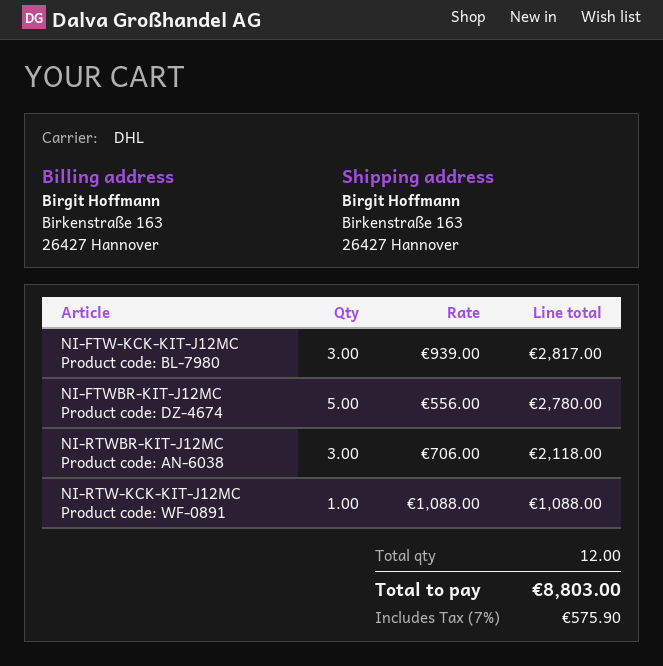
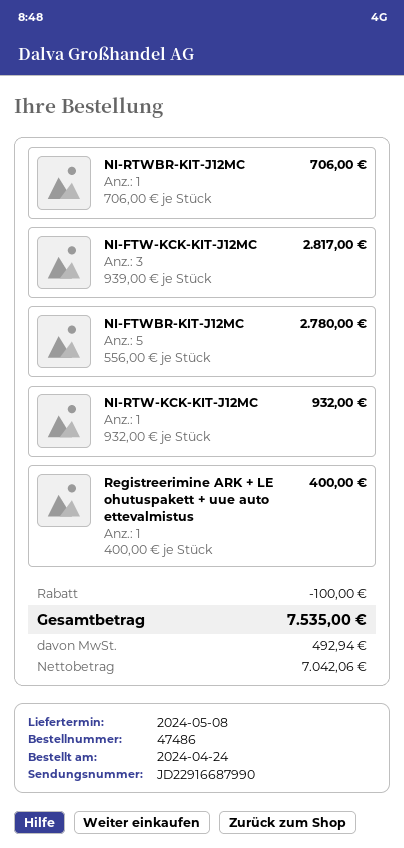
NI-RTWBR-KIT-J12MC: 3 x 706.00 = 2118.00 -> 1 x 706.00 = 706.00
NI-RTW-KCK-KIT-J12MC: 1 x 1088.00 = 1088.00 -> 1 x 932.00 = 932.00
Registreerimine ARK + LE ohutuspakett + uue auto ettevalmistus: none -> 1 x 400.00 = 400.00
discount: none -> 100.00
tax: 575.90 -> 492.94
total: 8803.00 -> 7535.00

